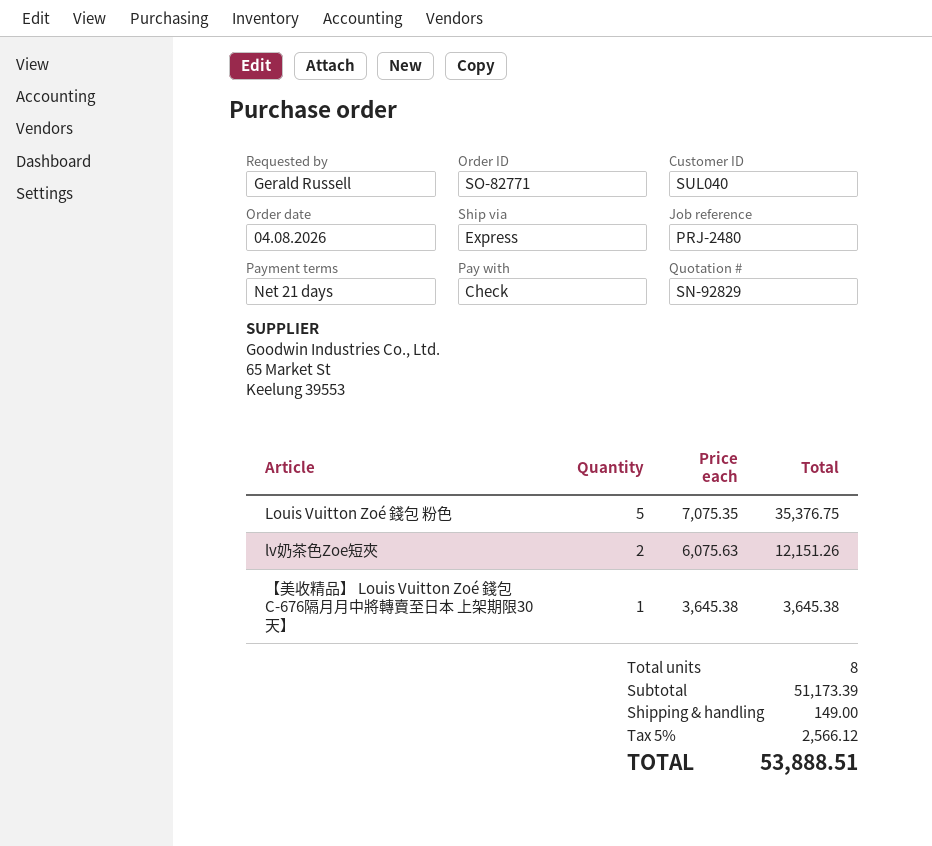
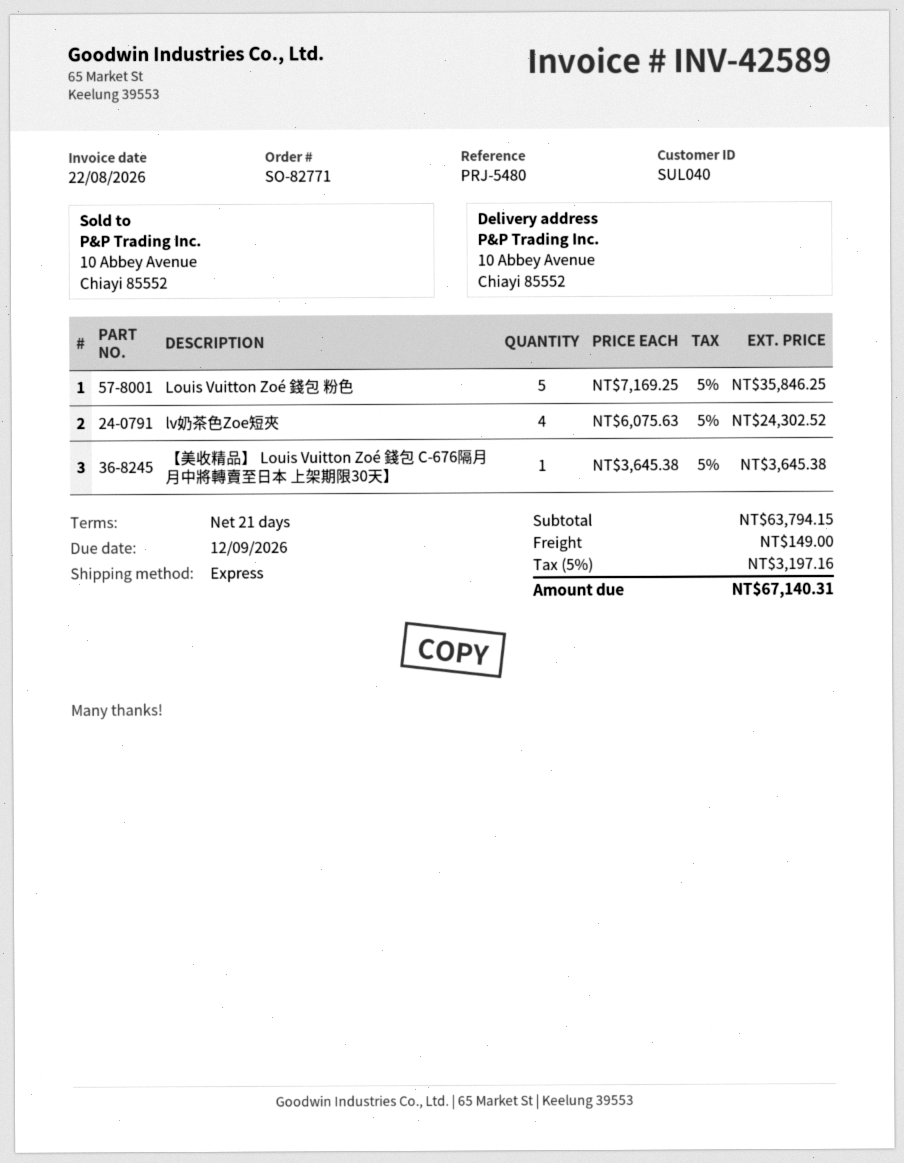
reference: PRJ-2480 -> PRJ-5480
Louis Vuitton Zoé 錢包 粉色: 5 x 7075.35 = 35376.75 -> 5 x 7169.25 = 35846.25
lv奶茶色Zoe短夾: 2 x 6075.63 = 12151.26 -> 4 x 6075.63 = 24302.52
subtotal: 51173.39 -> 63794.15
tax: 5% = 2566.12 -> 5% = 3197.16
total: 53888.51 -> 67140.31

